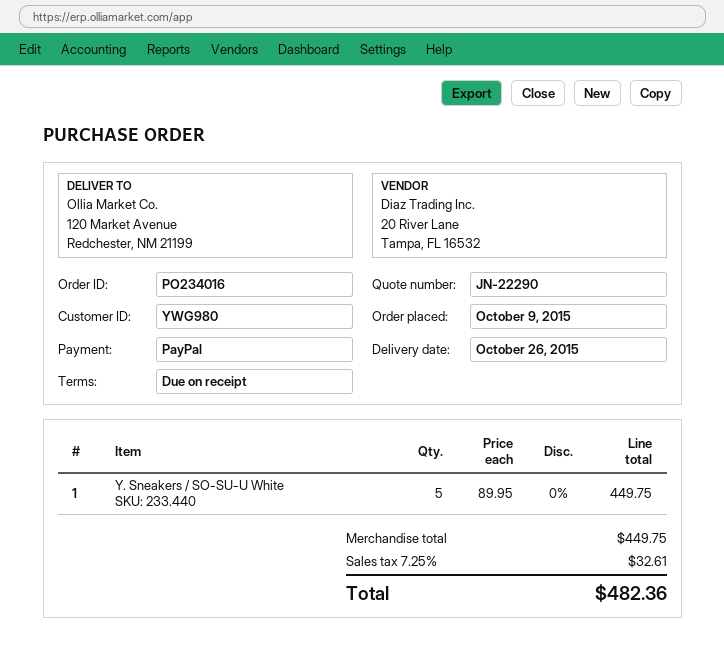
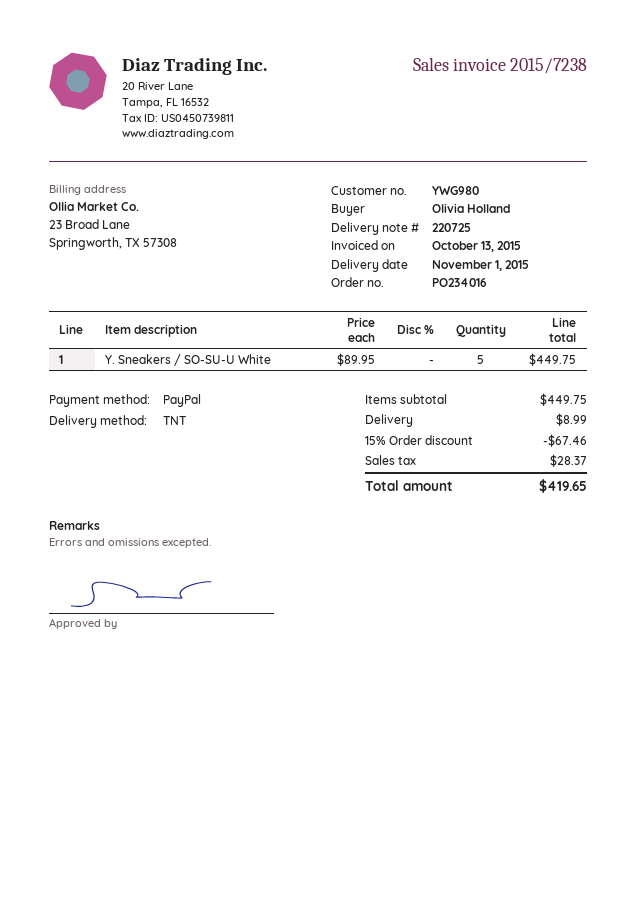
delivery date: 2015-10-26 -> 2015-11-01
discount: none -> 15% = 67.46
shipping: none -> 8.99
tax: 32.61 -> 28.37
total: 482.36 -> 419.65

